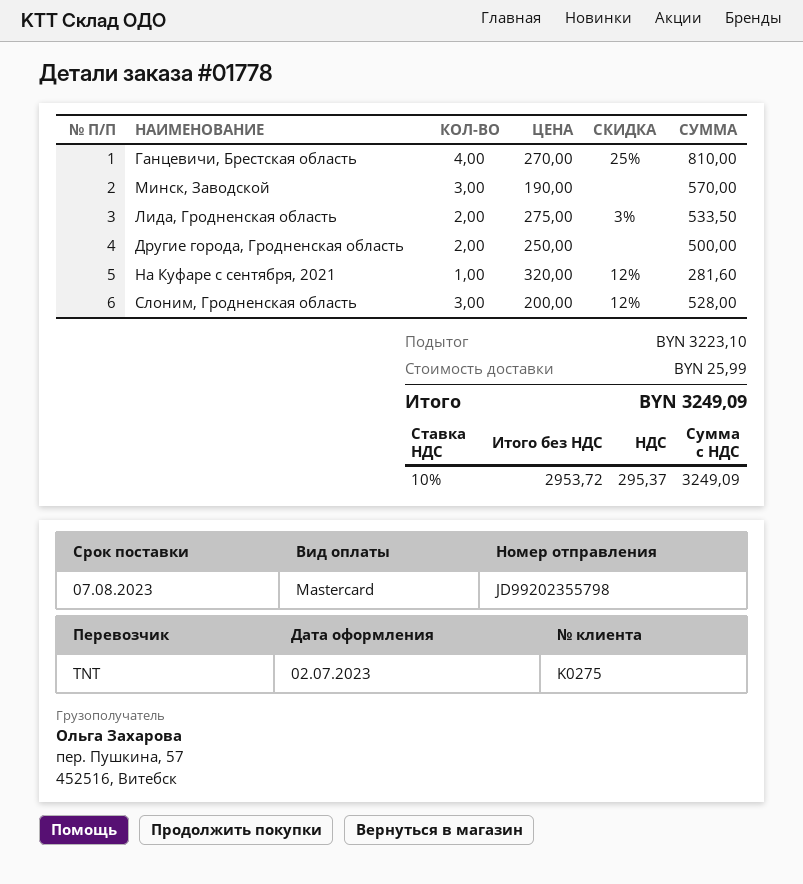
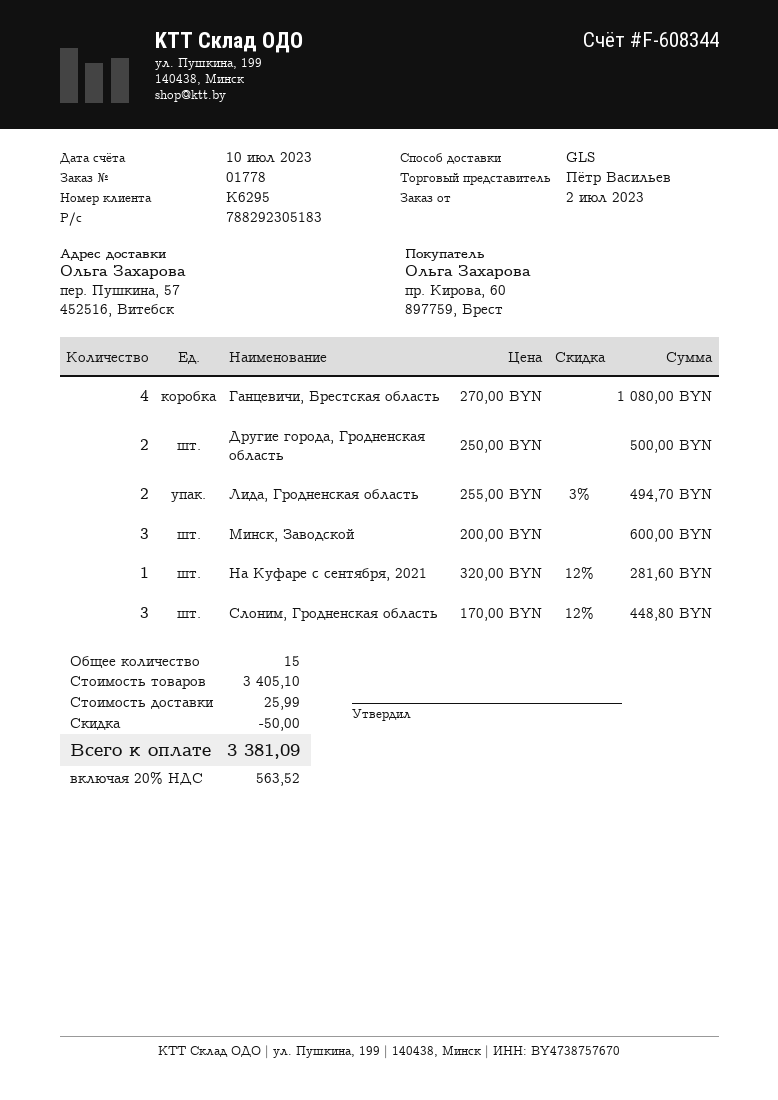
customer number: K0275 -> K6295
shipping method: TNT -> GLS
Ганцевичи, Брестская область: 4 x 270.00 - 25% = 810.00 -> 4 x 270.00 = 1080.00
Минск, Заводской: 3 x 190.00 = 570.00 -> 3 x 200.00 = 600.00
Лида, Гродненская область: 2 x 275.00 - 3% = 533.50 -> 2 x 255.00 - 3% = 494.70
Слоним, Гродненская область: 3 x 200.00 - 12% = 528.00 -> 3 x 170.00 - 12% = 448.80
subtotal: 3223.10 -> 3405.10
discount: none -> 50.00
tax: 10% = 295.37 -> 20% = 563.52
total: 3249.09 -> 3381.09

